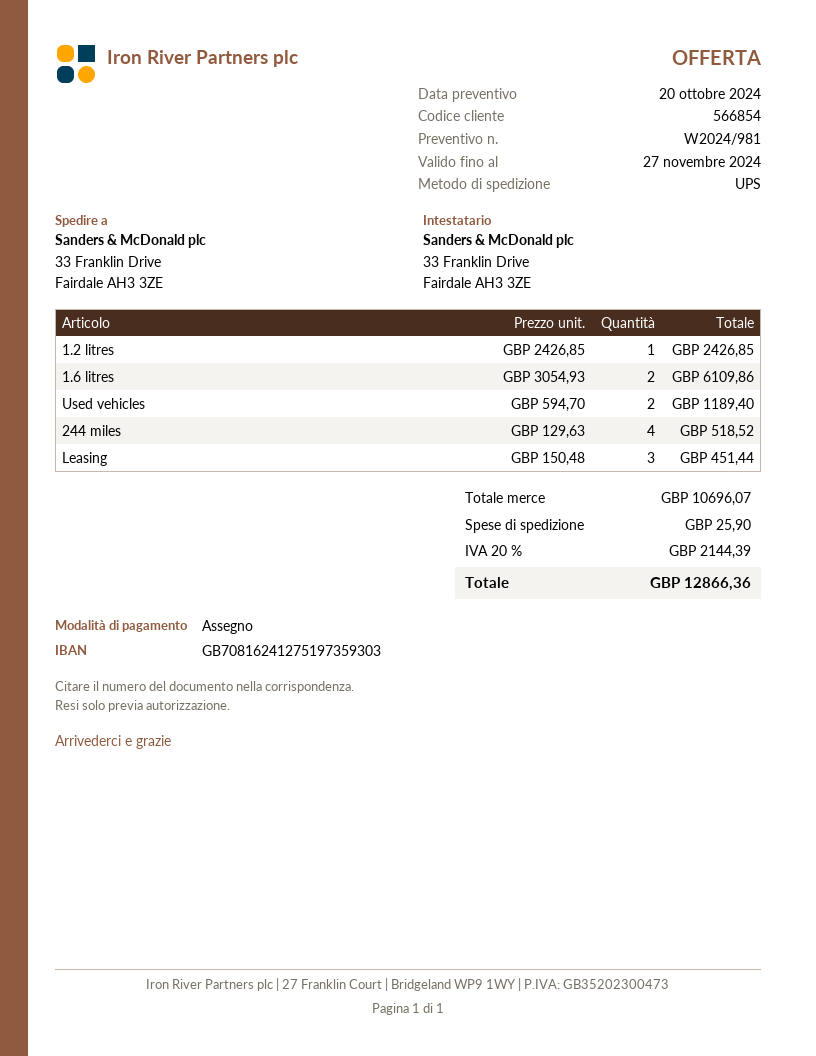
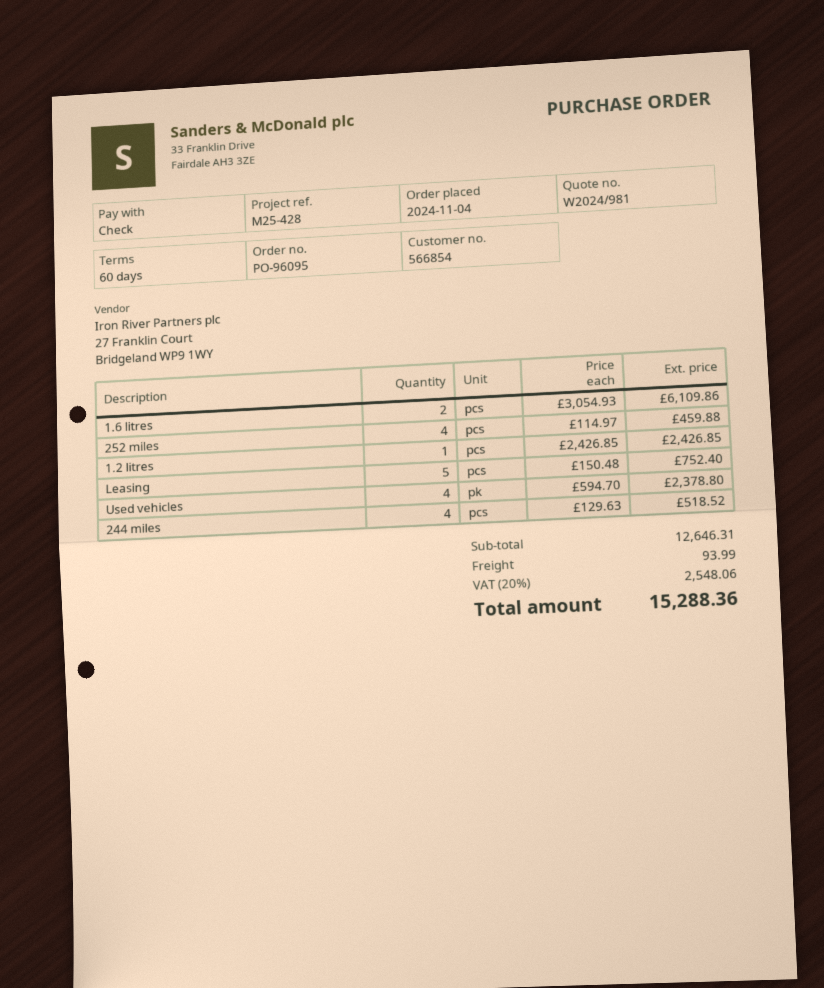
Used vehicles: 2 x 594.70 = 1189.40 -> 4 x 594.70 = 2378.80
Leasing: 3 x 150.48 = 451.44 -> 5 x 150.48 = 752.40
252 miles: none -> 4 x 114.97 = 459.88
subtotal: 10696.07 -> 12646.31
shipping: 25.90 -> 93.99
tax: 20% = 2144.39 -> 20% = 2548.06
total: 12866.36 -> 15288.36

